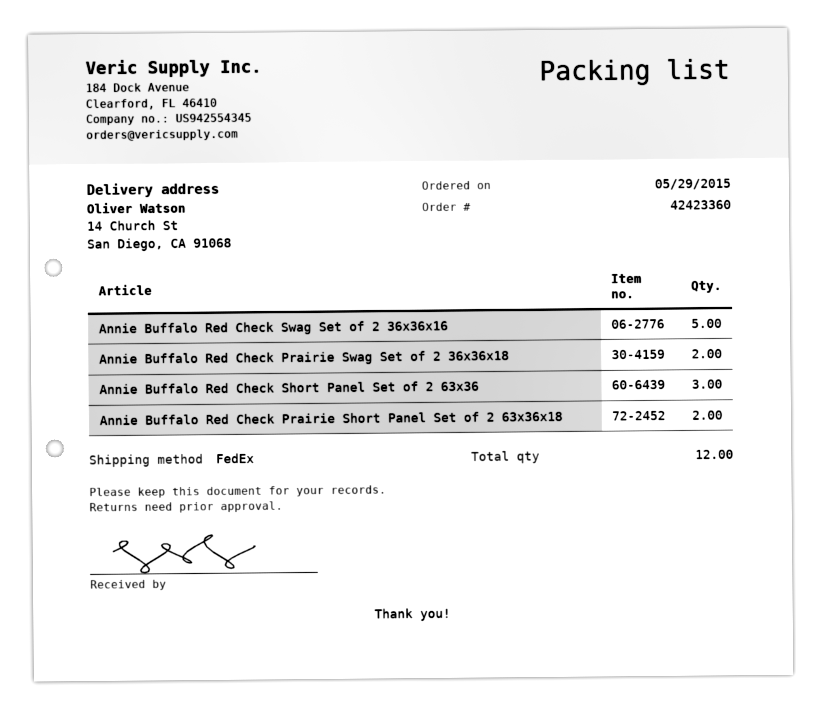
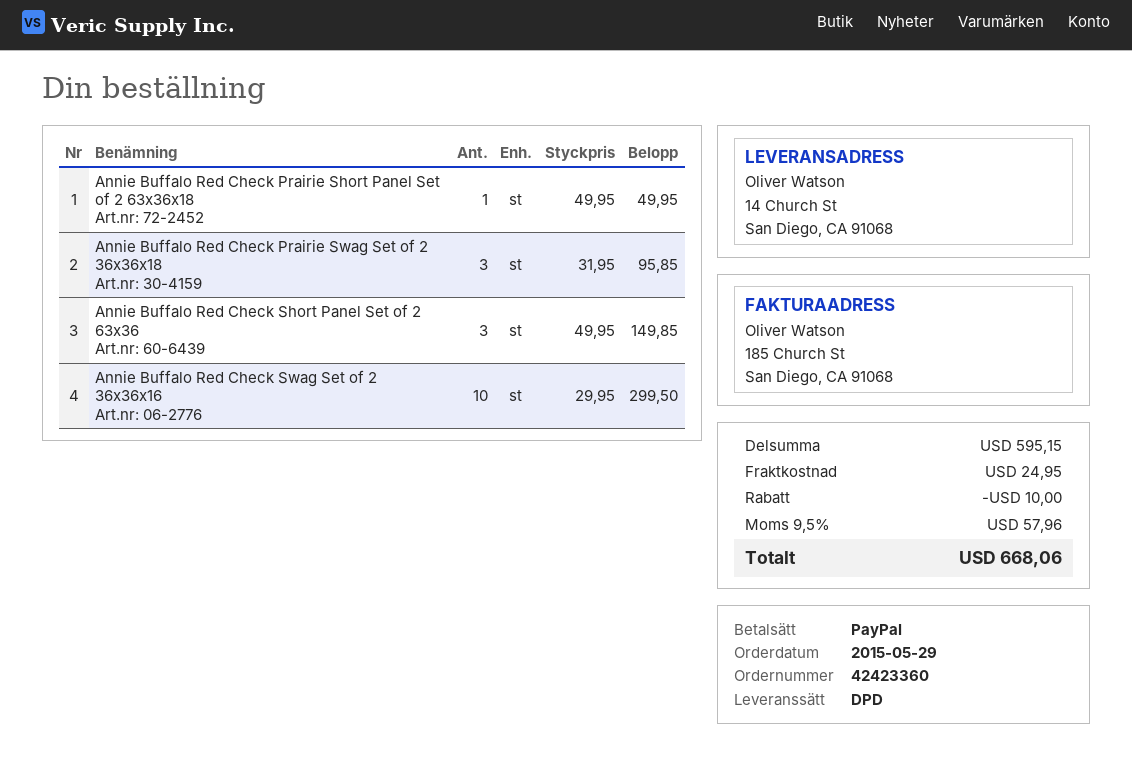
shipping method: FedEx -> DPD
Annie Buffalo Red Check Swag Set of 2 36x36x16: 5 -> 10
Annie Buffalo Red Check Prairie Swag Set of 2 36x36x18: 2 -> 3
Annie Buffalo Red Check Prairie Short Panel Set of 2 63x36x18: 2 -> 1

